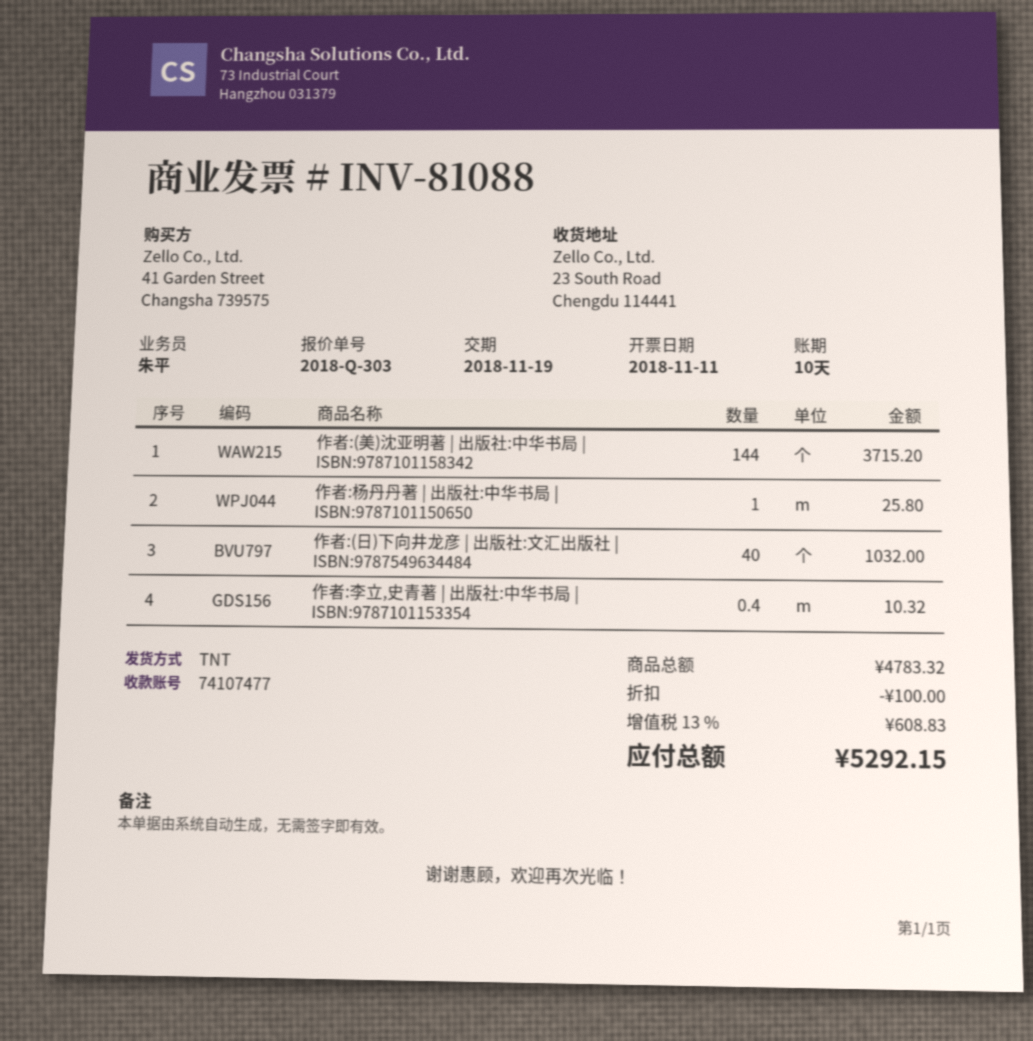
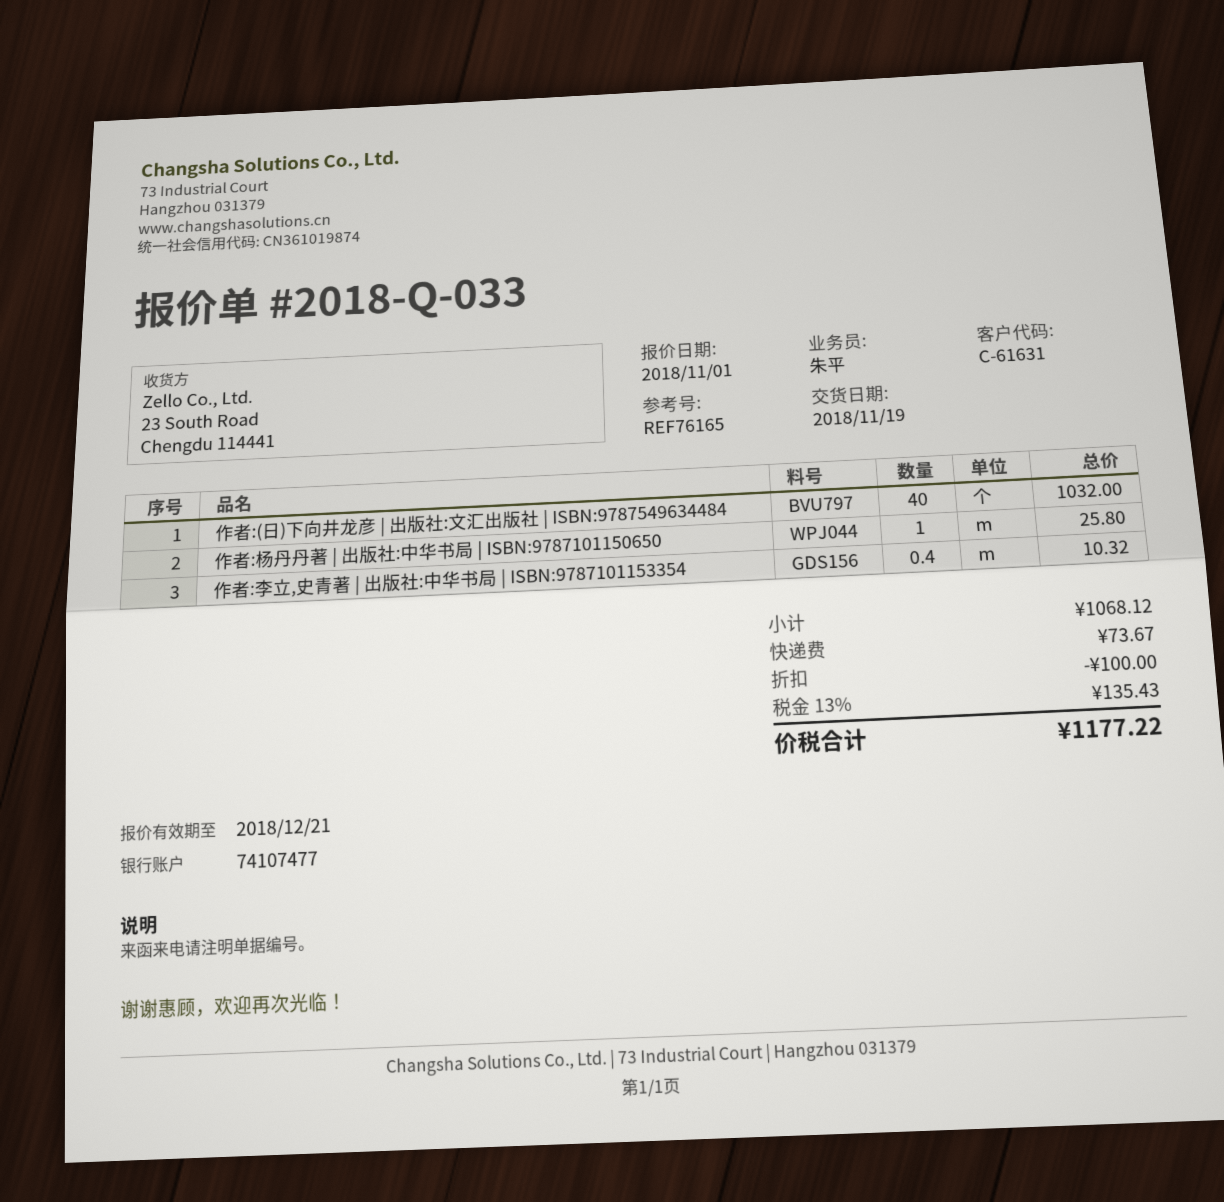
quote number: 2018-Q-303 -> 2018-Q-033
作者:(美)沈亚明著 | 出版社:中华书局 | ISBN:9787101158342: 144 for 3715.20 -> none
subtotal: 4783.32 -> 1068.12
shipping: none -> 73.67
tax: 13% = 608.83 -> 13% = 135.43
total: 5292.15 -> 1177.22

